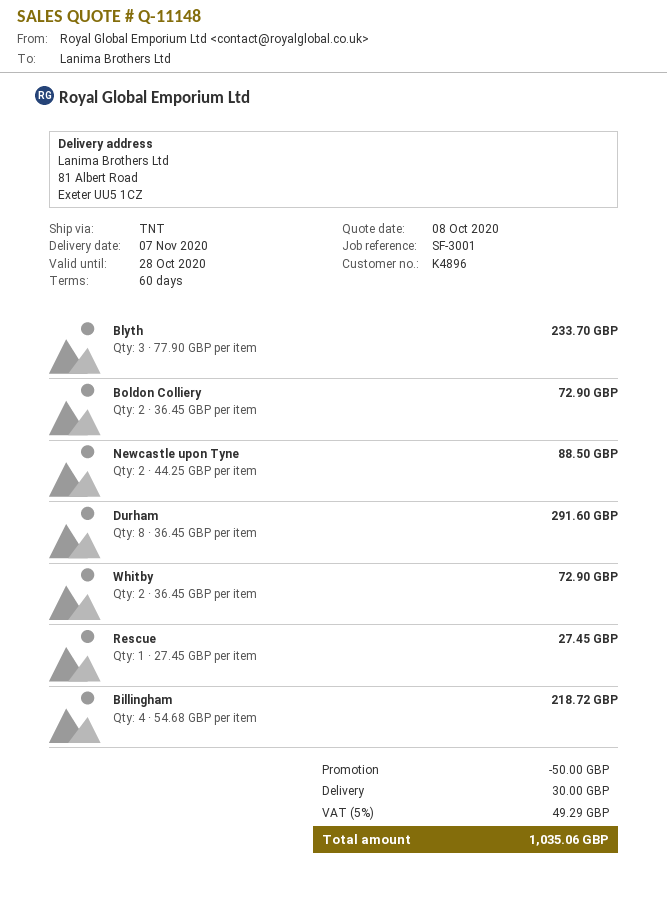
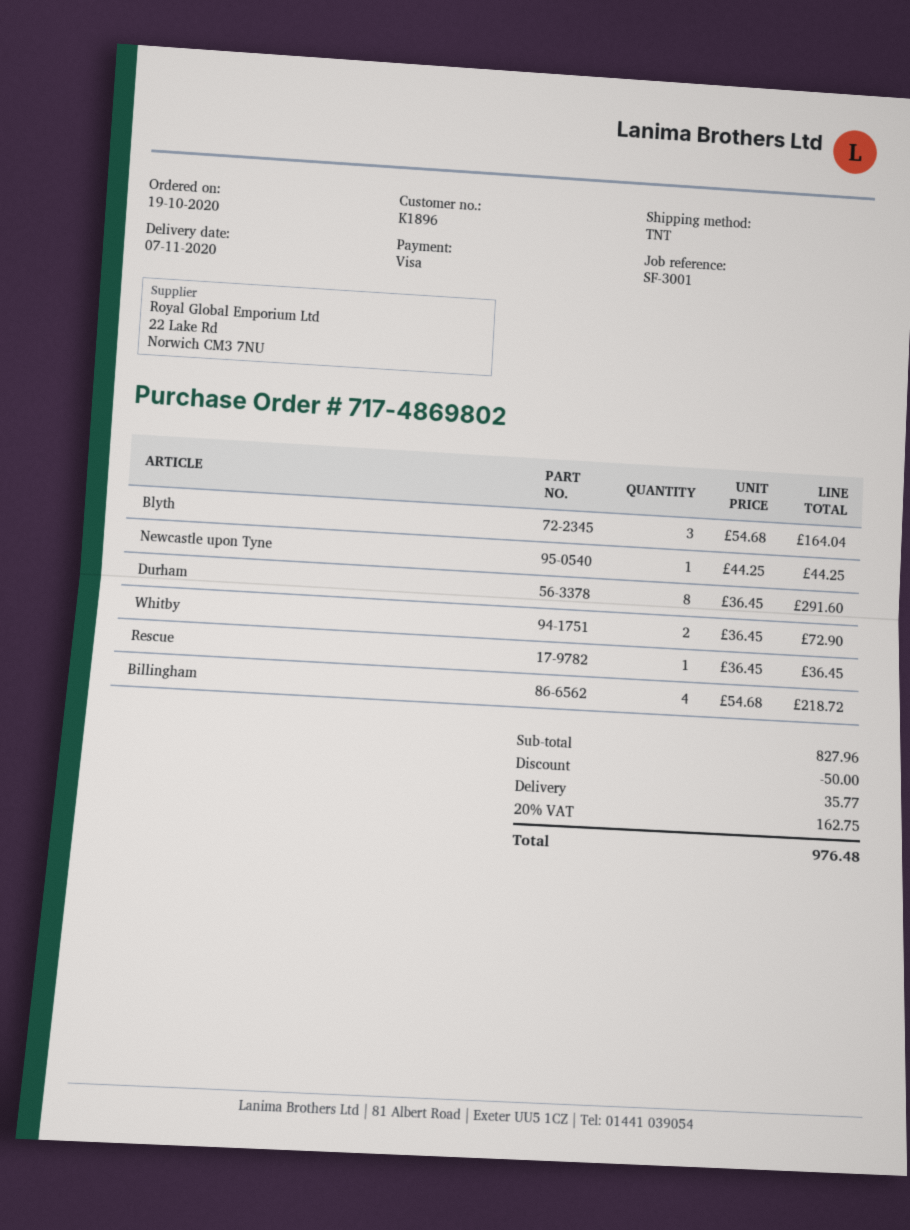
customer number: K4896 -> K1896
Blyth: 3 x 77.90 = 233.70 -> 3 x 54.68 = 164.04
Boldon Colliery: 2 x 36.45 = 72.90 -> none
Newcastle upon Tyne: 2 x 44.25 = 88.50 -> 1 x 44.25 = 44.25
Rescue: 1 x 27.45 = 27.45 -> 1 x 36.45 = 36.45
shipping: 30.00 -> 35.77
tax: 5% = 49.29 -> 20% = 162.75
total: 1035.06 -> 976.48

